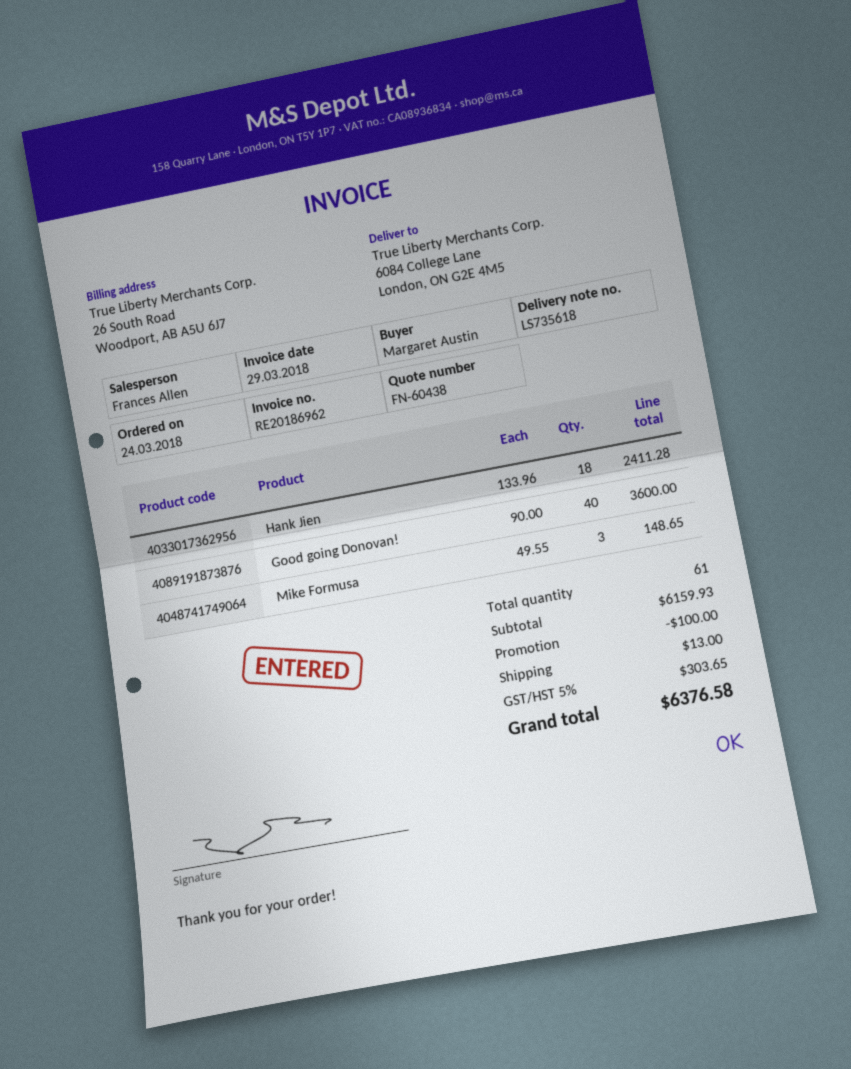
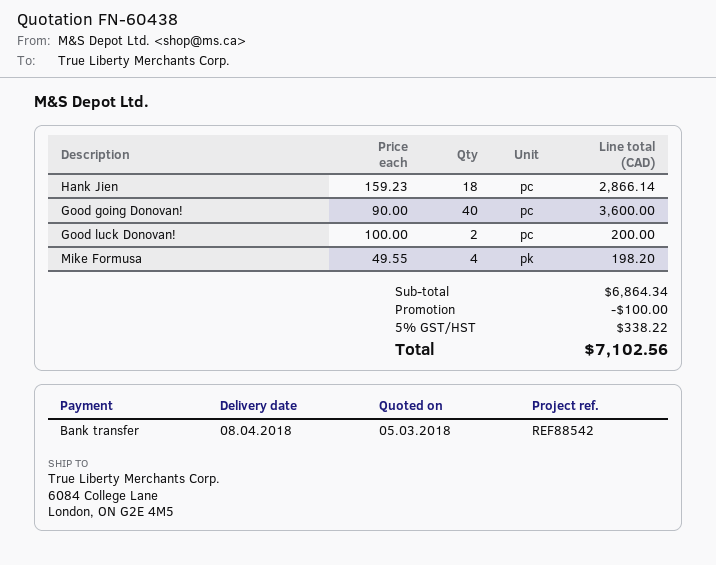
Hank Jien: 18 x 133.96 = 2411.28 -> 18 x 159.23 = 2866.14
Mike Formusa: 3 x 49.55 = 148.65 -> 4 x 49.55 = 198.20
Good luck Donovan!: none -> 2 x 100.00 = 200.00
subtotal: 6159.93 -> 6864.34
shipping: 13.00 -> none
tax: 5% = 303.65 -> 5% = 338.22
total: 6376.58 -> 7102.56

